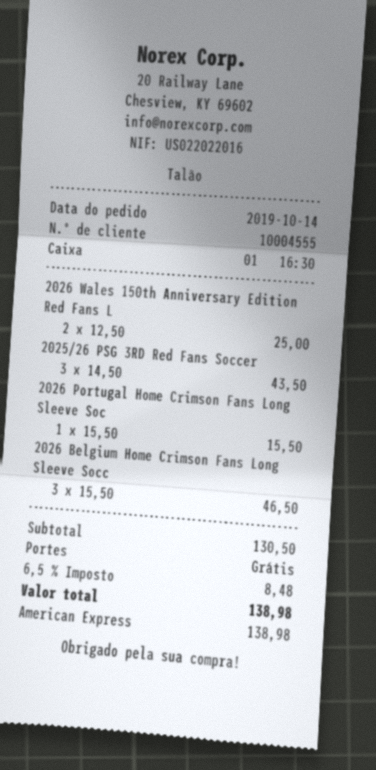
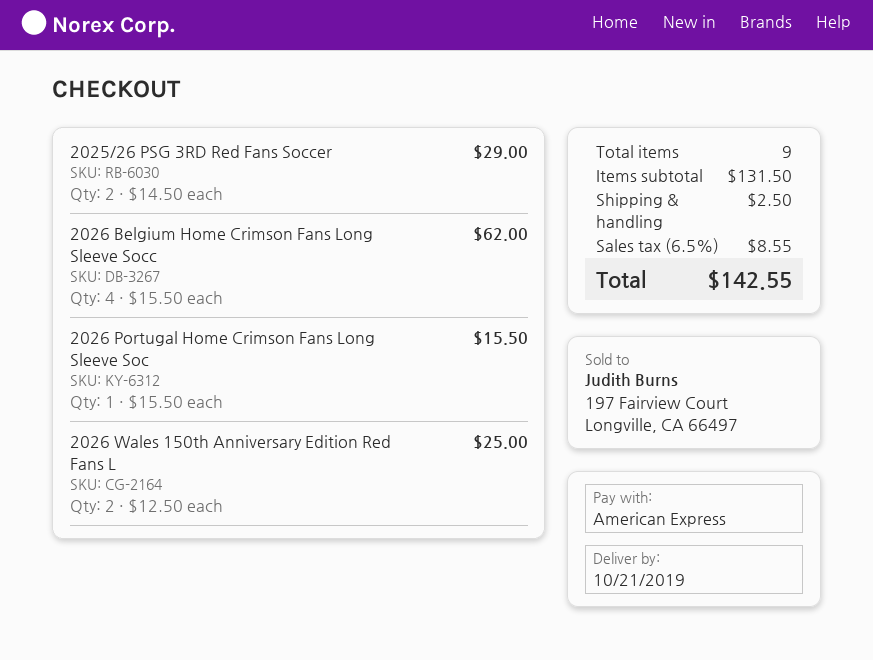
2025/26 PSG 3RD Red Fans Soccer: 3 x 14.50 = 43.50 -> 2 x 14.50 = 29.00
2026 Belgium Home Crimson Fans Long Sleeve Socc: 3 x 15.50 = 46.50 -> 4 x 15.50 = 62.00
subtotal: 130.50 -> 131.50
shipping: 0.00 -> 2.50
tax: 6.5% = 8.48 -> 6.5% = 8.55
total: 138.98 -> 142.55

